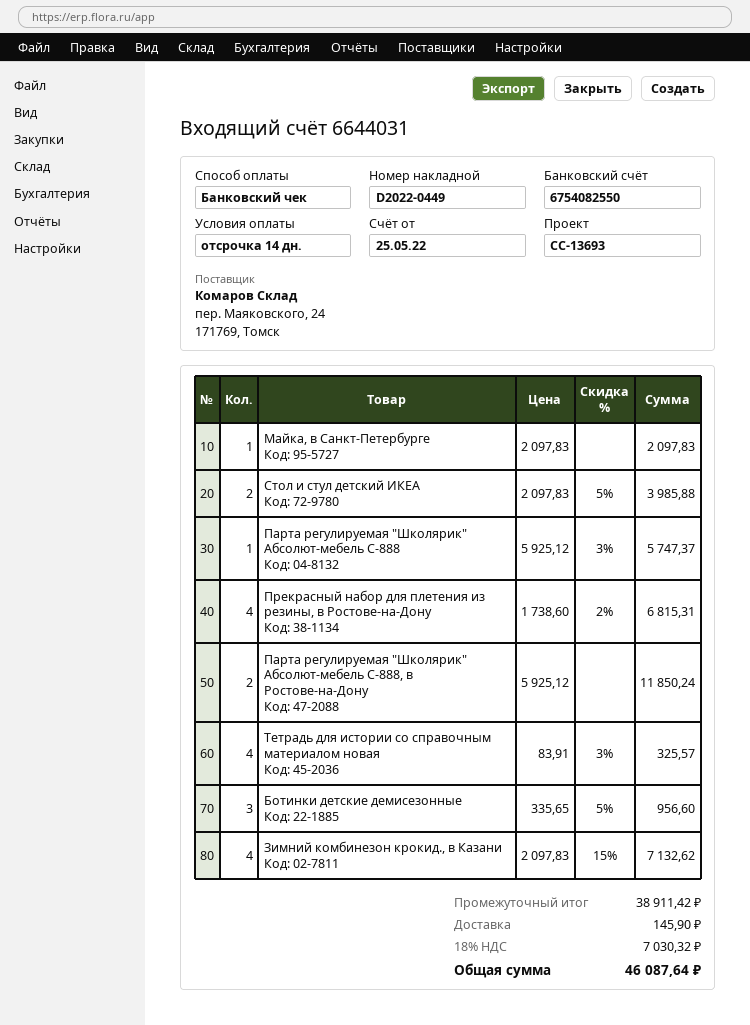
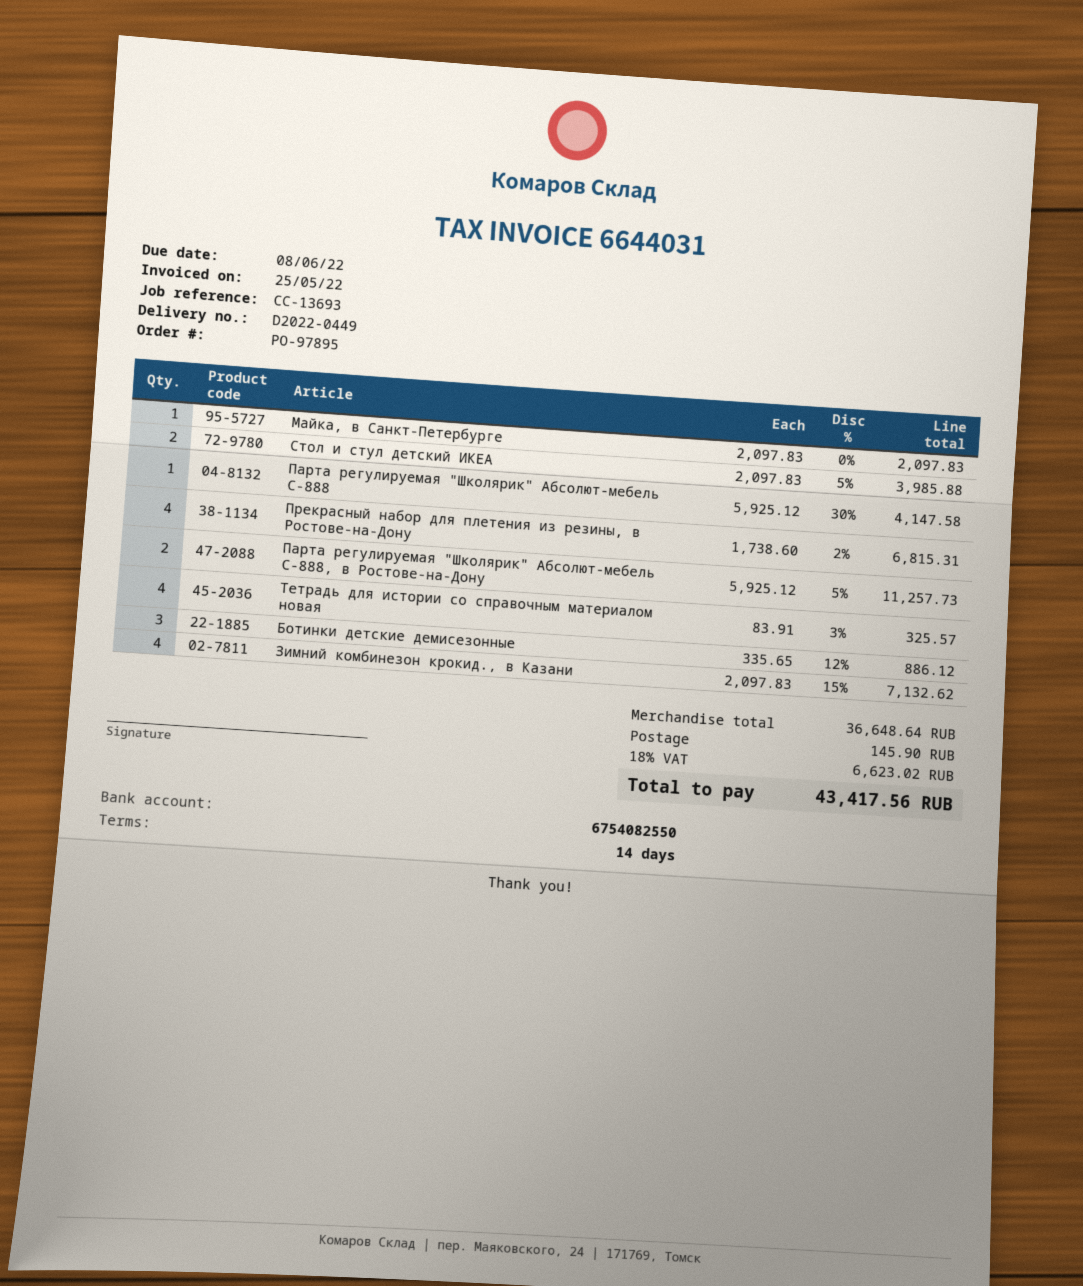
Парта регулируемая "Школярик" Абсолют-мебель С-888: 1 x 5925.12 - 3% = 5747.37 -> 1 x 5925.12 - 30% = 4147.58
Парта регулируемая "Школярик" Абсолют-мебель С-888, в Ростове-на-Дону: 2 x 5925.12 = 11850.24 -> 2 x 5925.12 - 5% = 11257.73
Ботинки детские демисезонные: 3 x 335.65 - 5% = 956.60 -> 3 x 335.65 - 12% = 886.12
subtotal: 38911.42 -> 36648.64
tax: 18% = 7030.32 -> 18% = 6623.02
total: 46087.64 -> 43417.56

